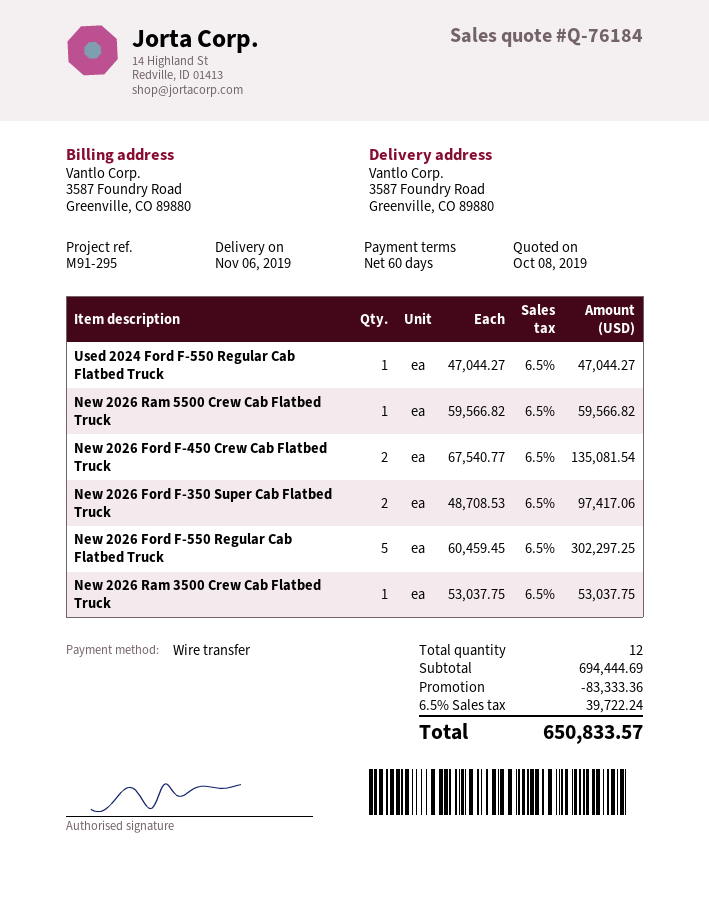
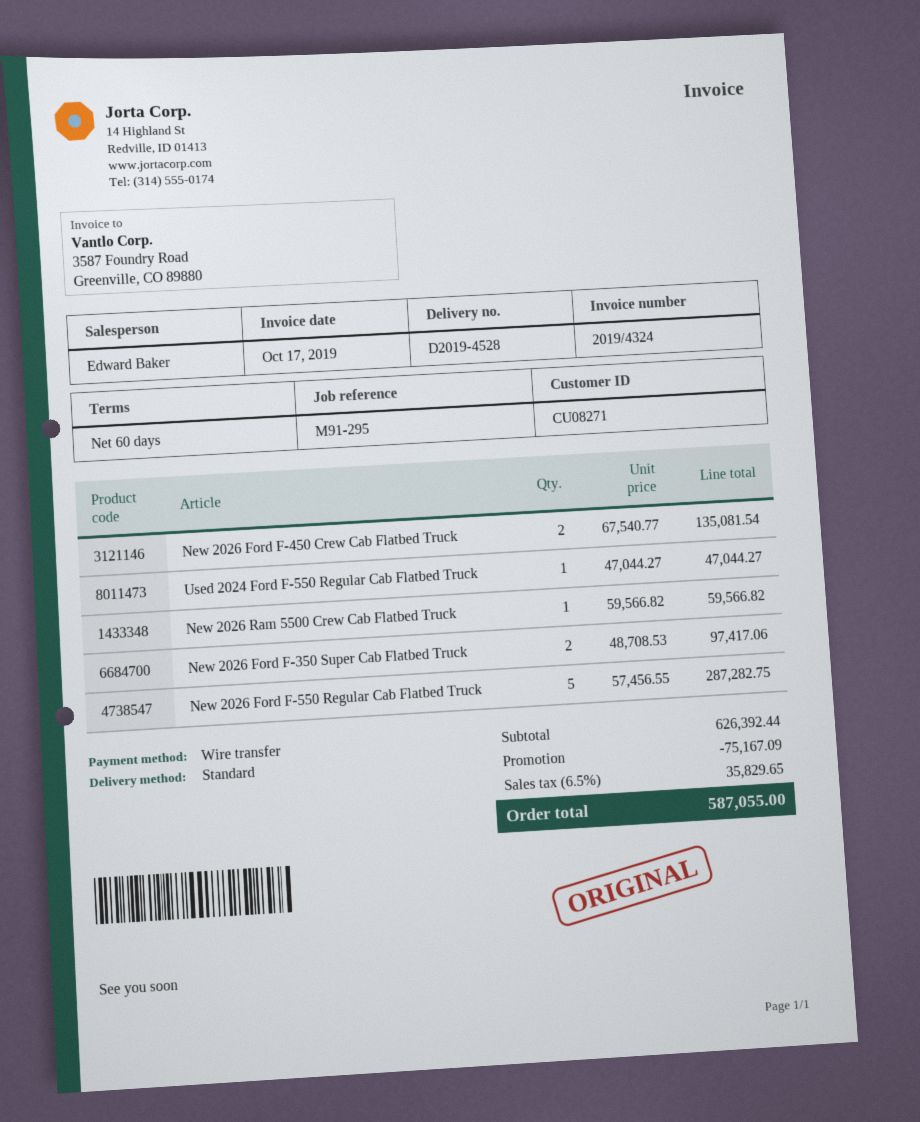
New 2026 Ford F-550 Regular Cab Flatbed Truck: 5 x 60459.45 = 302297.25 -> 5 x 57456.55 = 287282.75
New 2026 Ram 3500 Crew Cab Flatbed Truck: 1 x 53037.75 = 53037.75 -> none
subtotal: 694444.69 -> 626392.44
discount: 83333.36 -> 75167.09
tax: 6.5% = 39722.24 -> 6.5% = 35829.65
total: 650833.57 -> 587055.00

